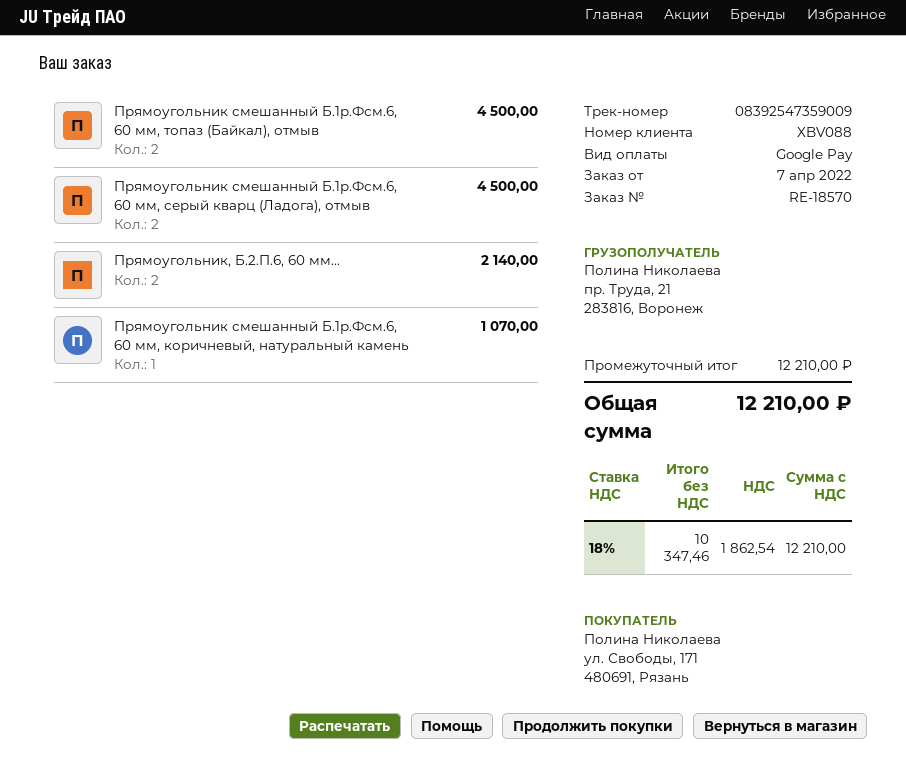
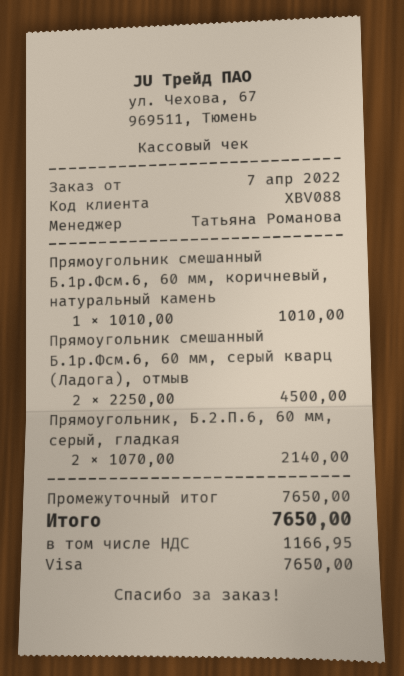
payment method: Google Pay -> Visa
Прямоугольник смешанный Б.1р.Фсм.6, 60 мм, топаз (Байкал), отмыв: 2 for 4500.00 -> none
Прямоугольник смешанный Б.1р.Фсм.6, 60 мм, коричневый, натуральный камень: 1 for 1070.00 -> 1 for 1010.00
subtotal: 12210.00 -> 7650.00
tax: 1862.54 -> 1166.95
total: 12210.00 -> 7650.00

